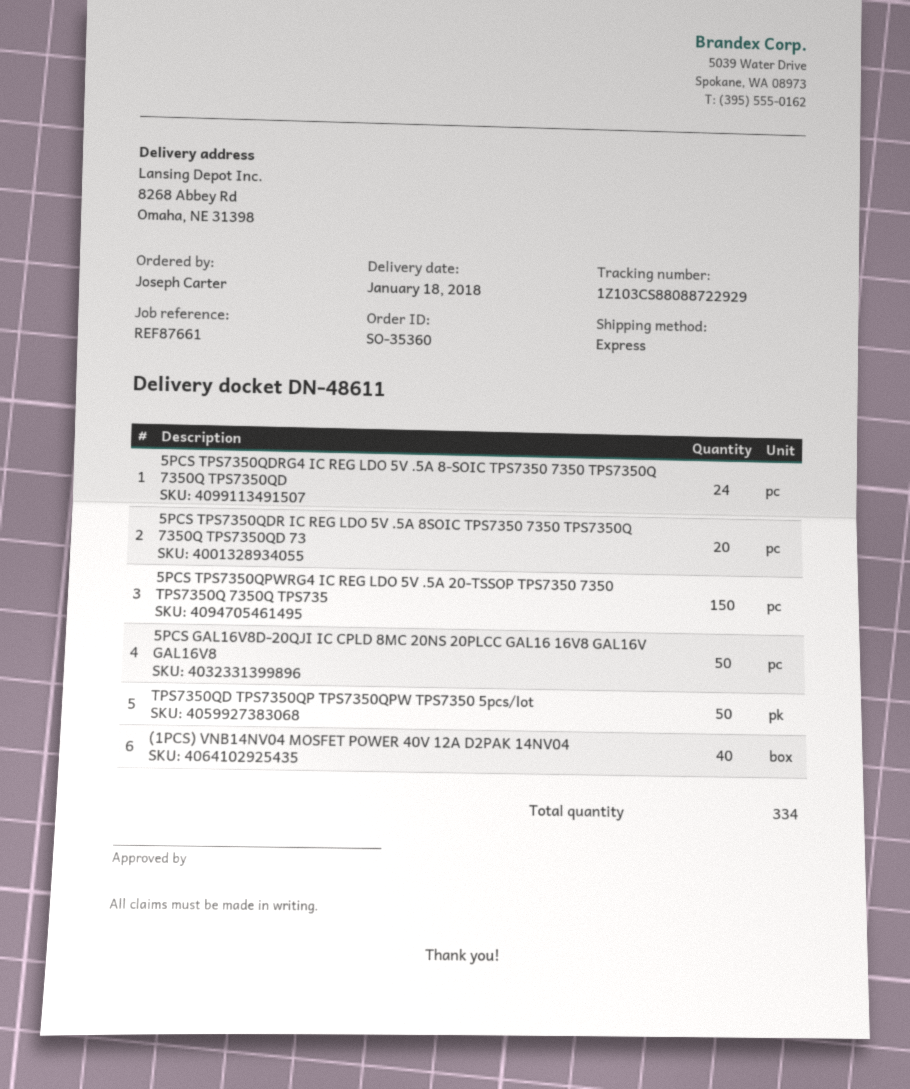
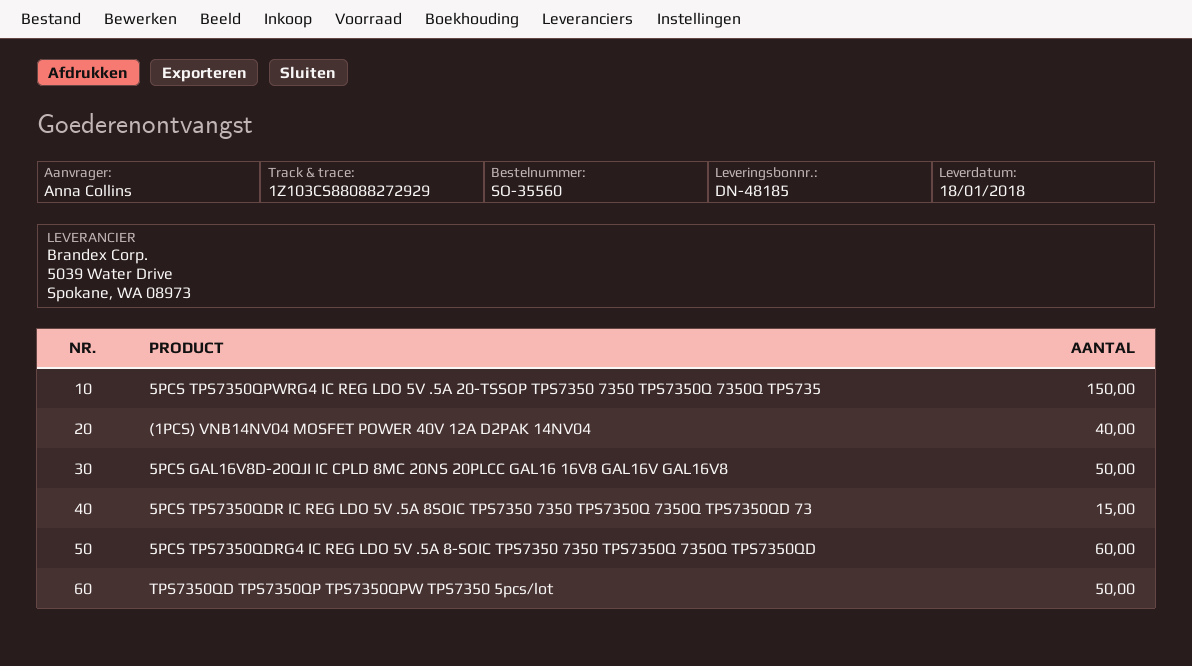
order number: SO-35360 -> SO-35560
delivery note number: DN-48611 -> DN-48185
ordered by: Joseph Carter -> Anna Collins
tracking number: 1Z103CS88088722929 -> 1Z103CS88088272929
5PCS TPS7350QDRG4 IC REG LDO 5V .5A 8-SOIC TPS7350 7350 TPS7350Q 7350Q TPS7350QD: 24 -> 60
5PCS TPS7350QDR IC REG LDO 5V .5A 8SOIC TPS7350 7350 TPS7350Q 7350Q TPS7350QD 73: 20 -> 15

